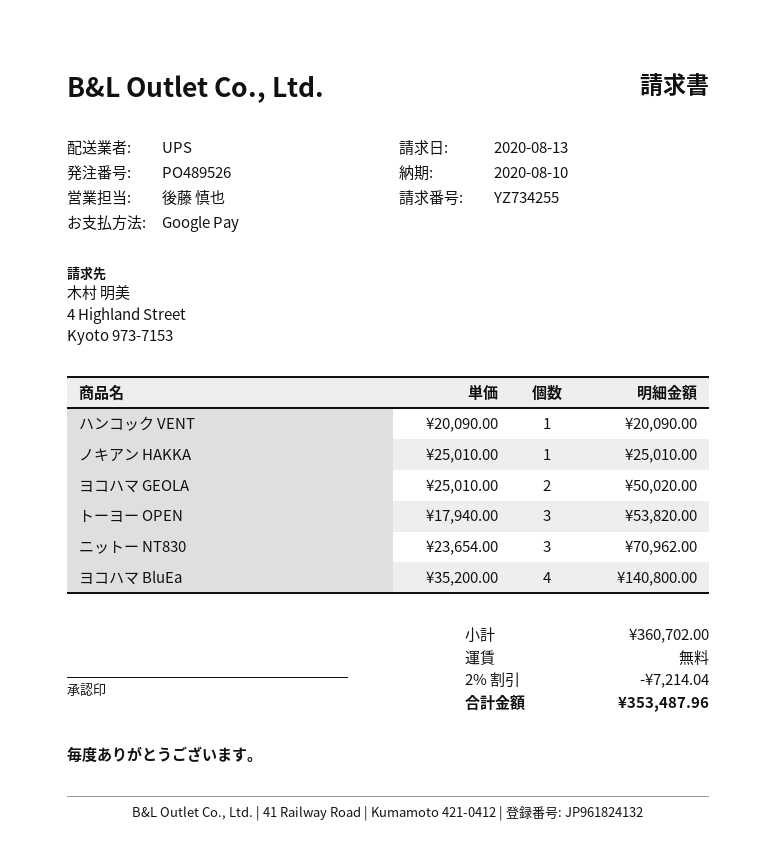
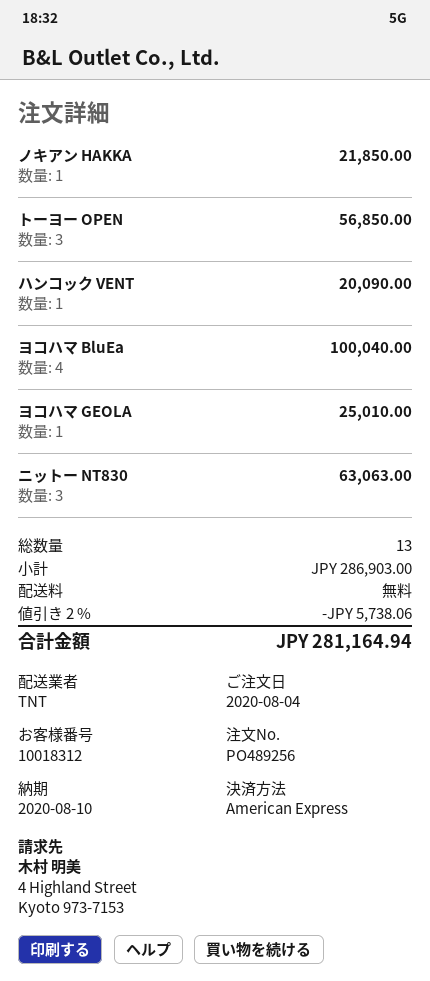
order number: PO489526 -> PO489256
payment method: Google Pay -> American Express
shipping method: UPS -> TNT
ノキアン HAKKA: 1 for 25010.00 -> 1 for 21850.00
ヨコハマ GEOLA: 2 for 50020.00 -> 1 for 25010.00
トーヨー OPEN: 3 for 53820.00 -> 3 for 56850.00
ニットー NT830: 3 for 70962.00 -> 3 for 63063.00
ヨコハマ BluEa: 4 for 140800.00 -> 4 for 100040.00
subtotal: 360702.00 -> 286903.00
discount: 2% = 7214.04 -> 2% = 5738.06
total: 353487.96 -> 281164.94

